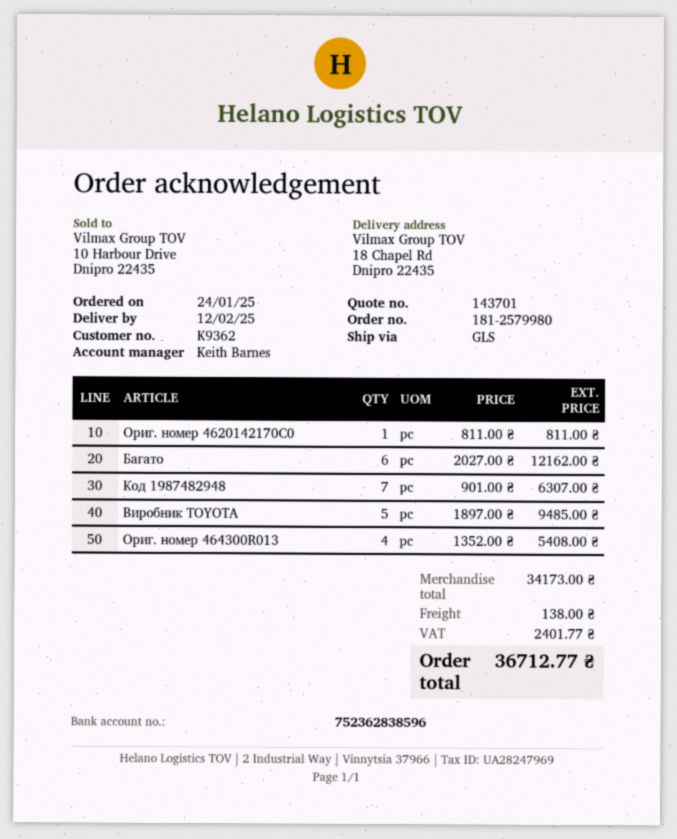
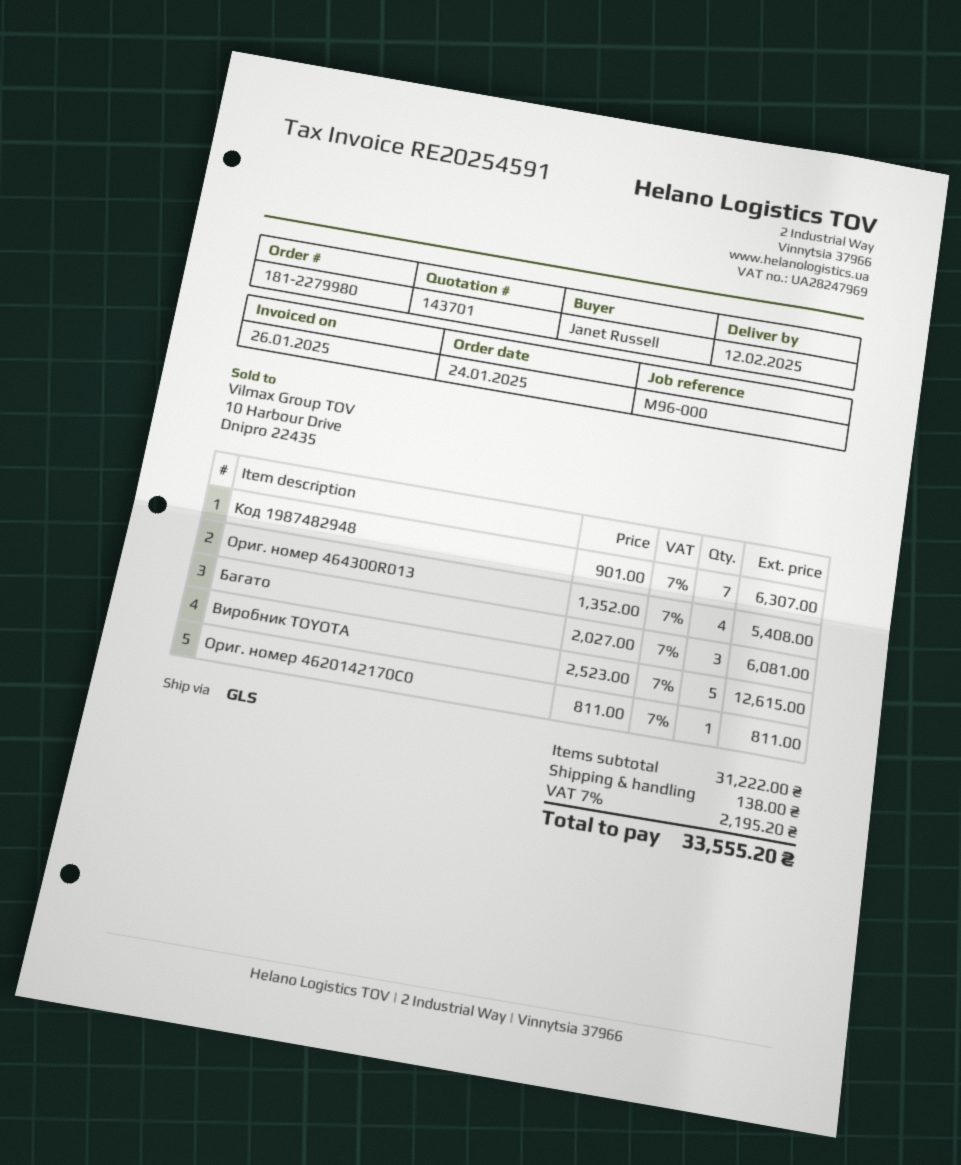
order number: 181-2579980 -> 181-2279980
Багато: 6 x 2027.00 = 12162.00 -> 3 x 2027.00 = 6081.00
Виробник TOYOTA: 5 x 1897.00 = 9485.00 -> 5 x 2523.00 = 12615.00
subtotal: 34173.00 -> 31222.00
tax: 2401.77 -> 2195.20
total: 36712.77 -> 33555.20

